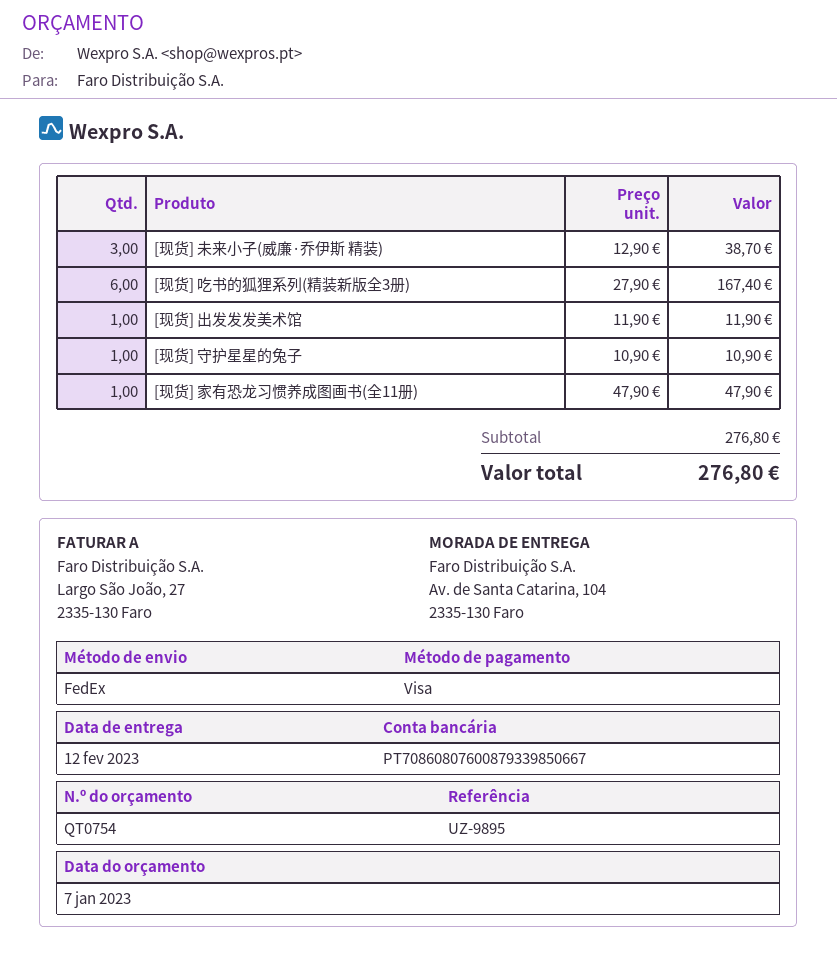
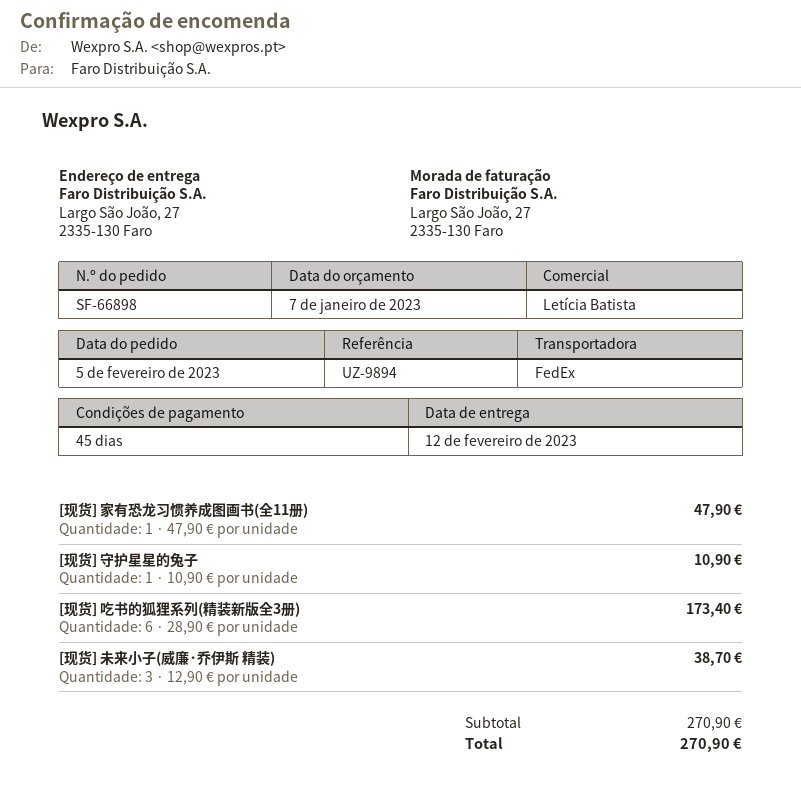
reference: UZ-9895 -> UZ-9894
ship to: Av. de Santa Catarina, 104, 2335-130 Faro -> Largo São João, 27, 2335-130 Faro
[现货] 吃书的狐狸系列(精装新版全3册): 6 x 27.90 = 167.40 -> 6 x 28.90 = 173.40
[现货] 出发发发美术馆: 1 x 11.90 = 11.90 -> none
subtotal: 276.80 -> 270.90
total: 276.80 -> 270.90

